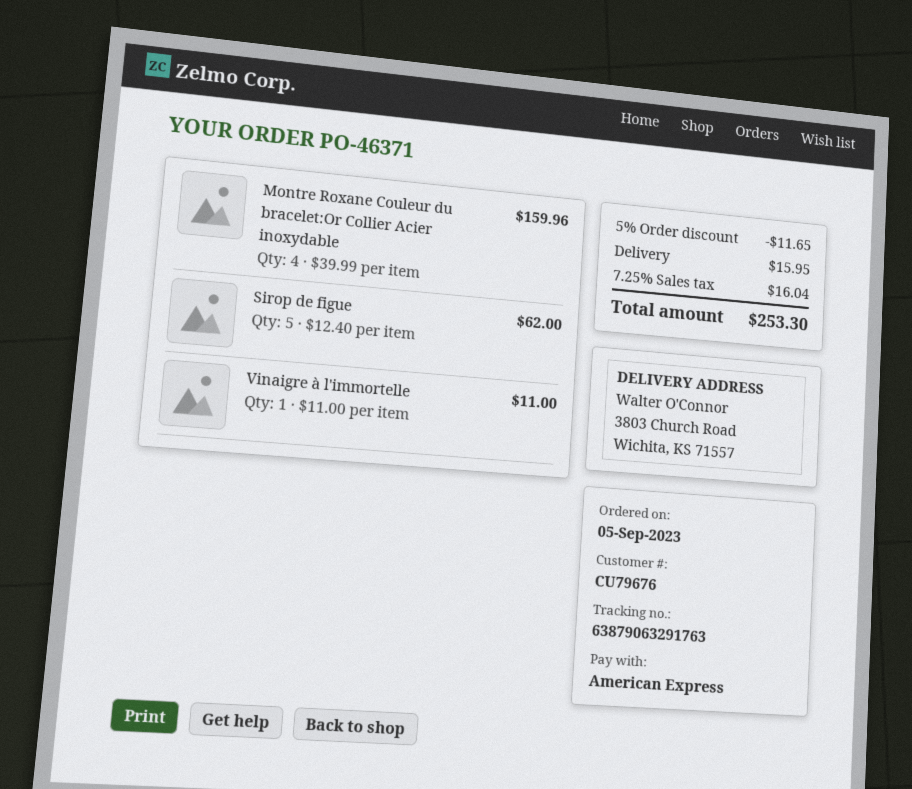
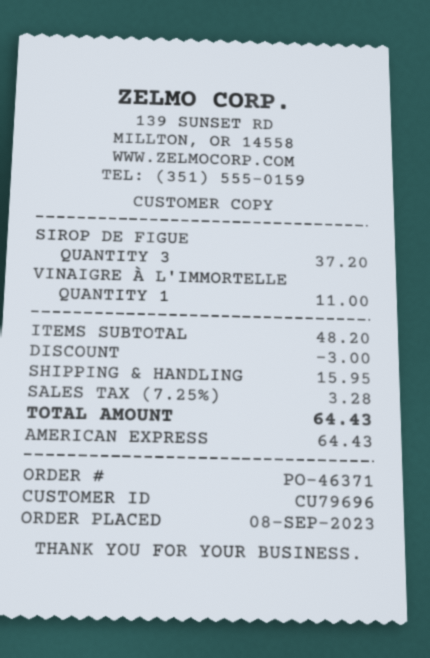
order date: 2023-09-05 -> 2023-09-08
customer number: CU79676 -> CU79696
Montre Roxane Couleur du bracelet:Or Collier Acier inoxydable: 4 for 159.96 -> none
Sirop de figue: 5 for 62.00 -> 3 for 37.20
discount: 11.65 -> 3.00
tax: 7.25% = 16.04 -> 7.25% = 3.28
total: 253.30 -> 64.43

